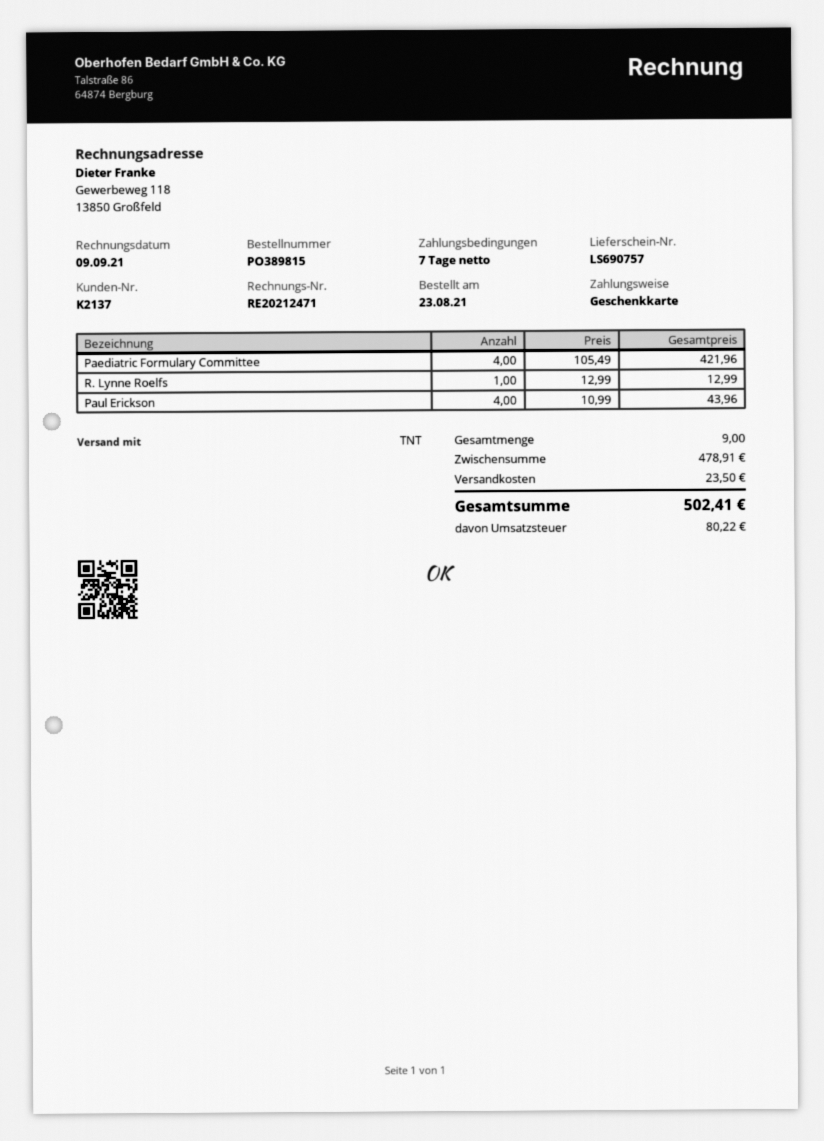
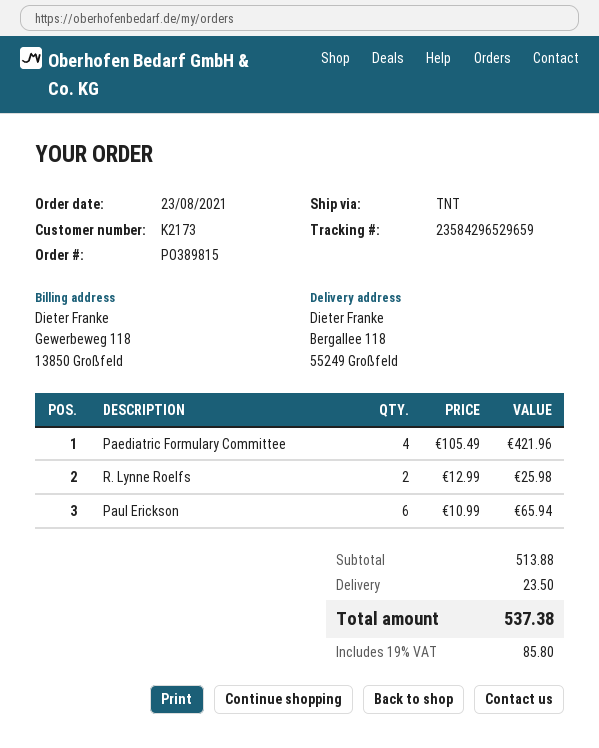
customer number: K2137 -> K2173
R. Lynne Roelfs: 1 x 12.99 = 12.99 -> 2 x 12.99 = 25.98
Paul Erickson: 4 x 10.99 = 43.96 -> 6 x 10.99 = 65.94
subtotal: 478.91 -> 513.88
tax: 80.22 -> 85.80
total: 502.41 -> 537.38

